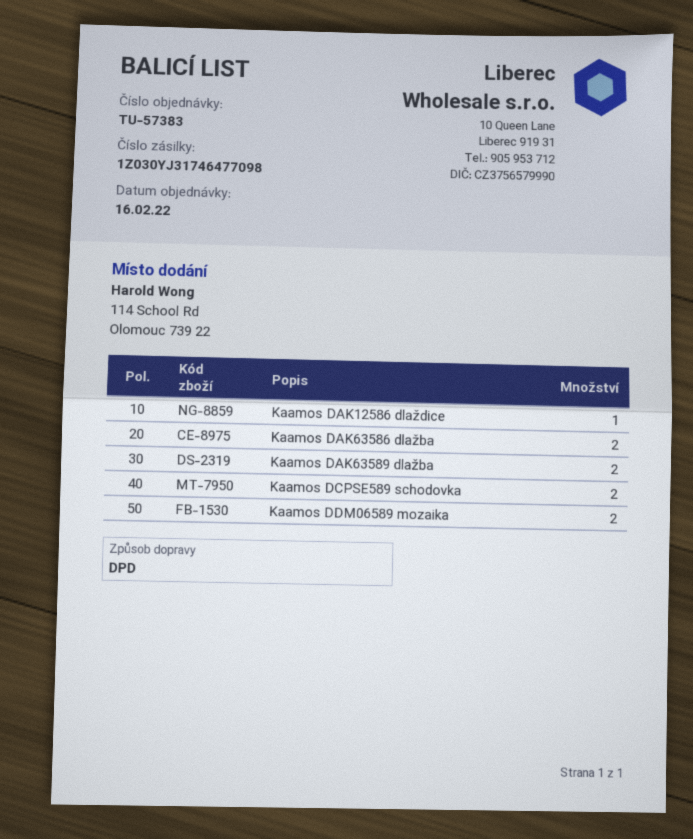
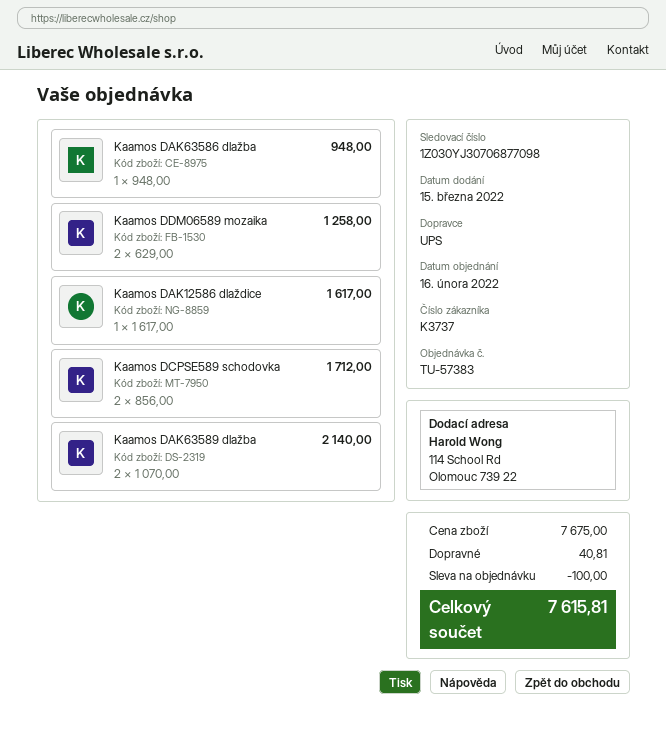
shipping method: DPD -> UPS
tracking number: 1Z030YJ31746477098 -> 1Z030YJ30706877098
Kaamos DAK63586 dlažba: 2 -> 1

